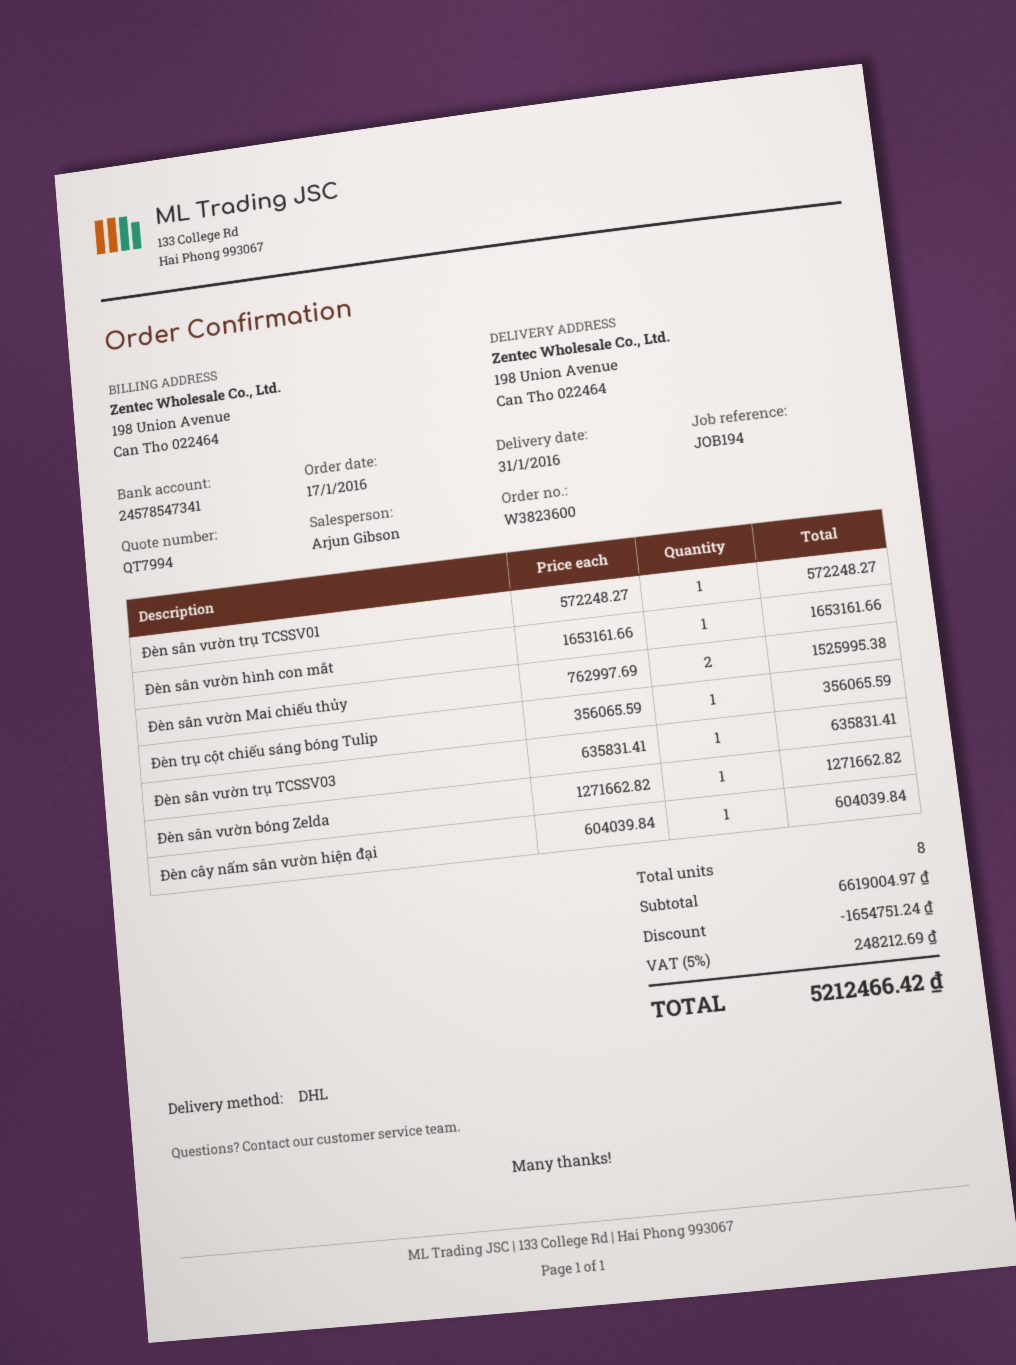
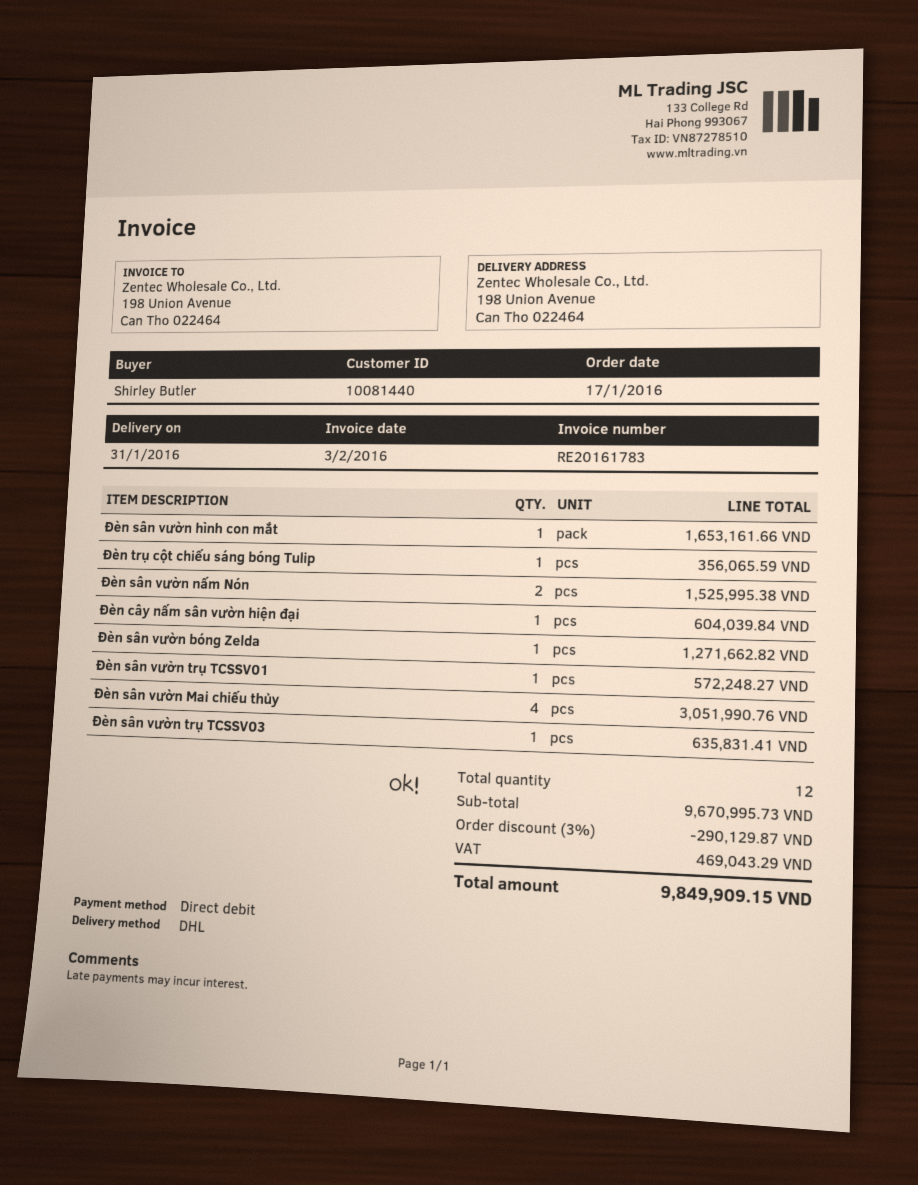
Đèn sân vườn Mai chiếu thủy: 2 for 1525995.38 -> 4 for 3051990.76
Đèn sân vườn nấm Nón: none -> 2 for 1525995.38
total quantity: 8 -> 12
subtotal: 6619004.97 -> 9670995.73
discount: 1654751.24 -> 290129.87
tax: 248212.69 -> 469043.29
total: 5212466.42 -> 9849909.15

